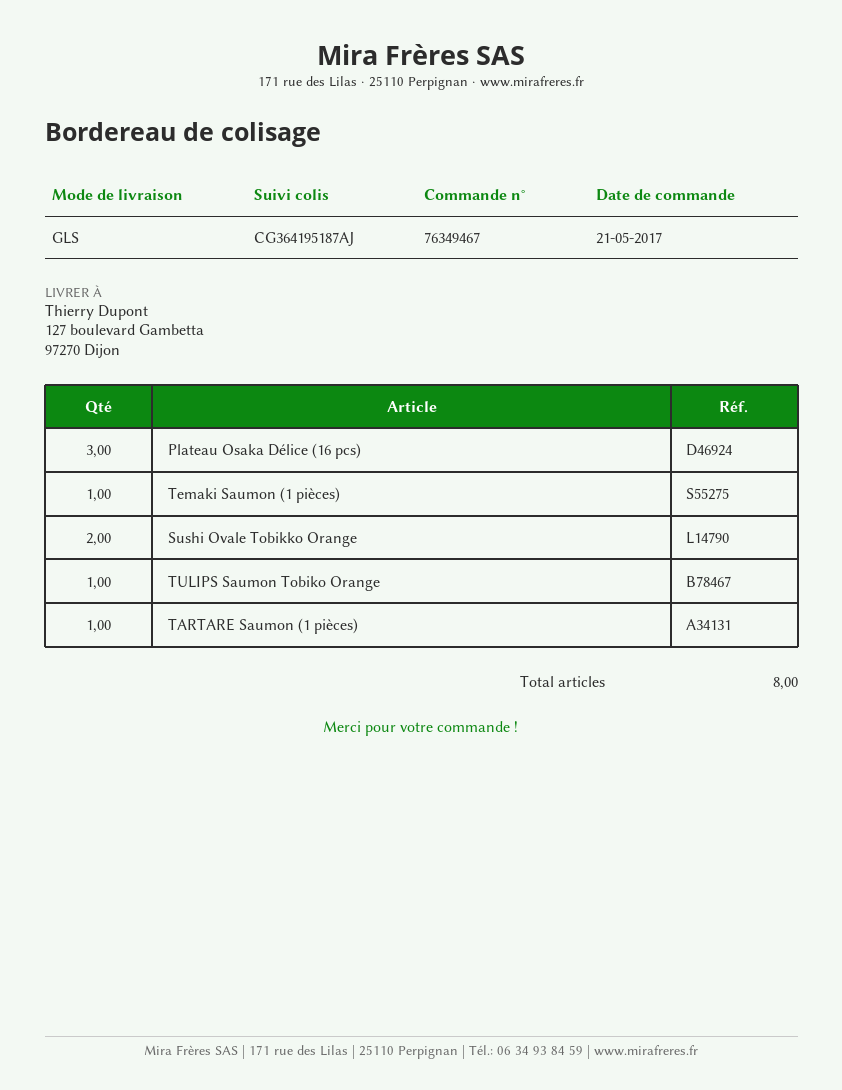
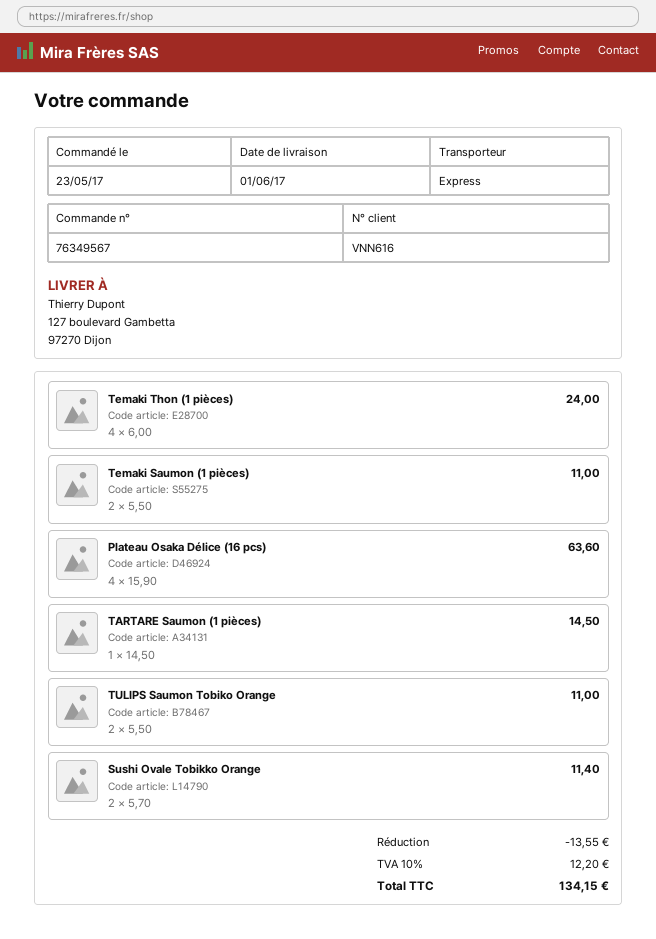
order number: 76349467 -> 76349567
order date: 2017-05-21 -> 2017-05-23
shipping method: GLS -> express
Plateau Osaka Délice (16 pcs): 3 -> 4
Temaki Saumon (1 pièces): 1 -> 2
TULIPS Saumon Tobiko Orange: 1 -> 2
Temaki Thon (1 pièces): none -> 4

